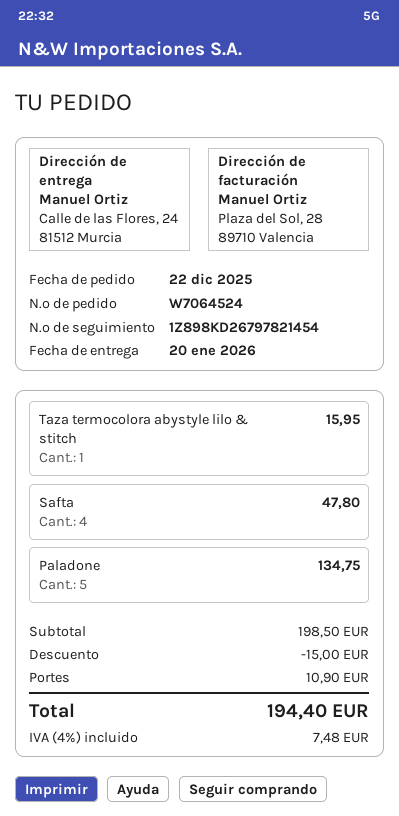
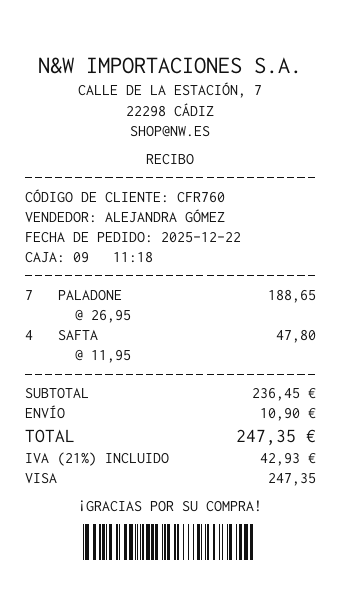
Taza termocolora abystyle lilo & stitch: 1 for 15.95 -> none
Paladone: 5 for 134.75 -> 7 for 188.65
subtotal: 198.50 -> 236.45
discount: 15.00 -> none
tax: 4% = 7.48 -> 21% = 42.93
total: 194.40 -> 247.35

